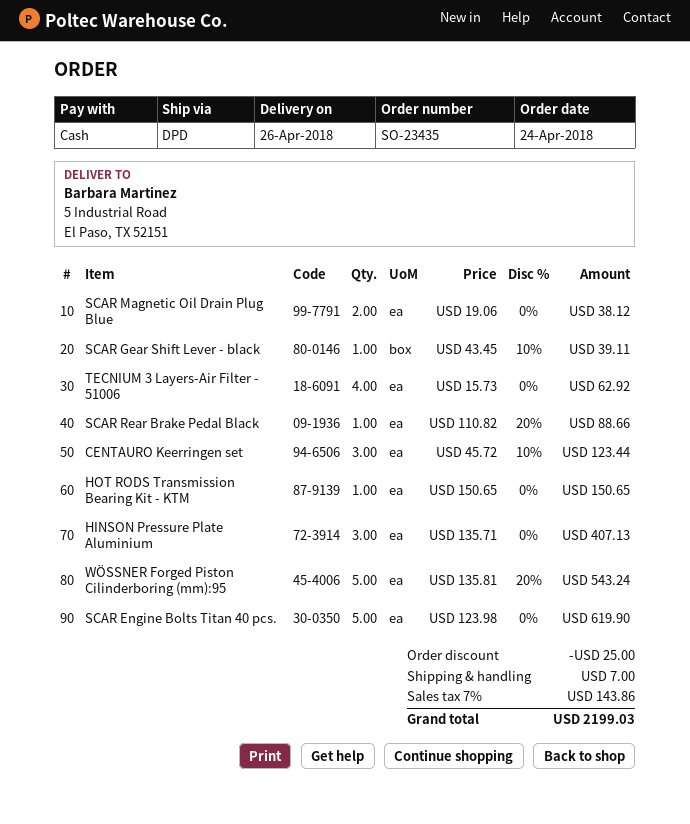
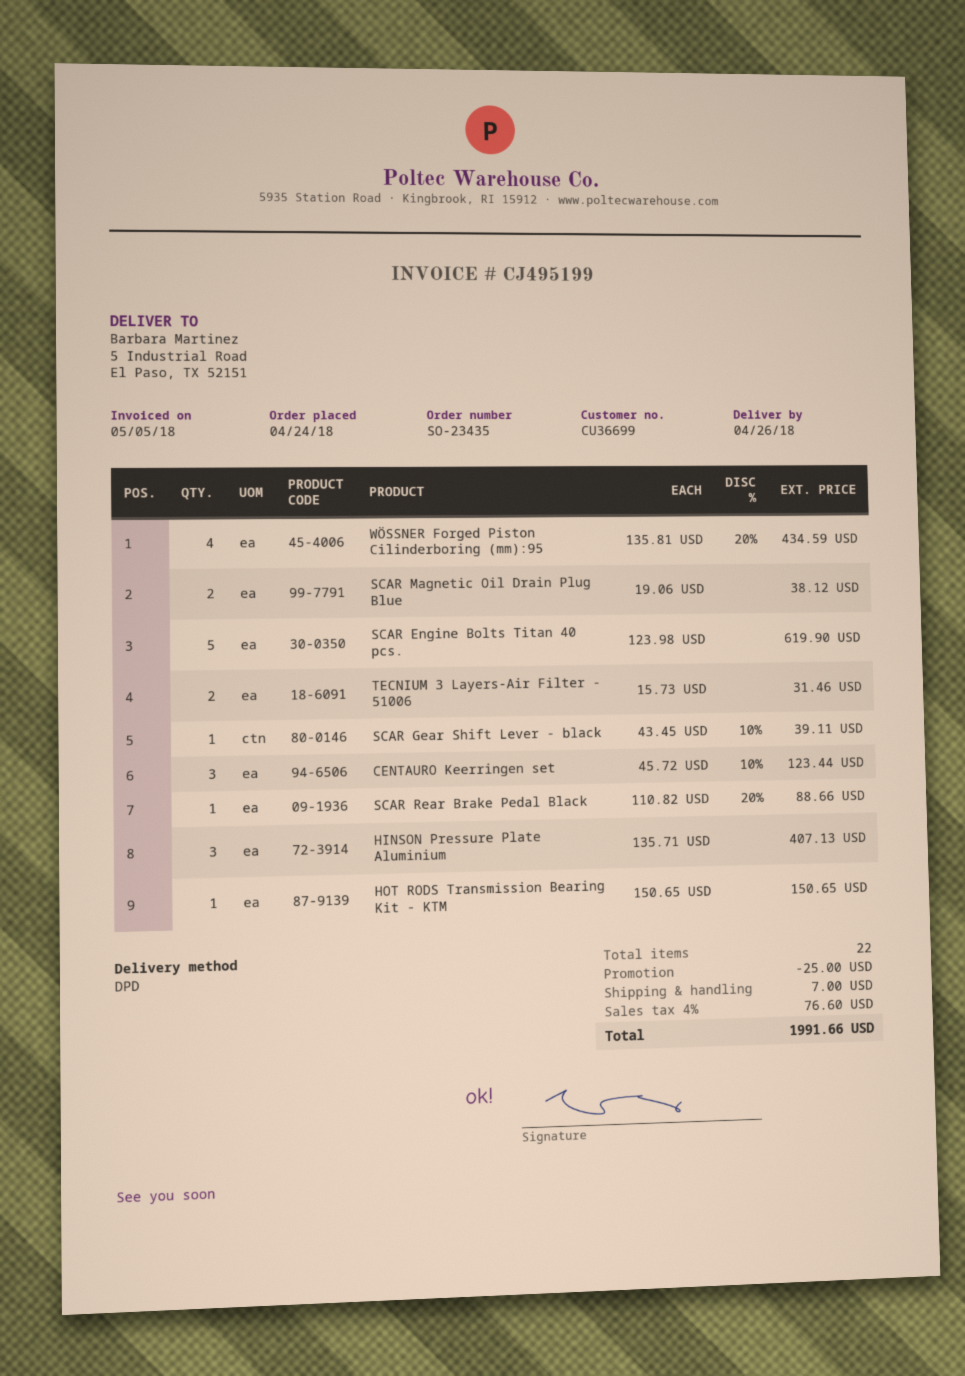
TECNIUM 3 Layers-Air Filter - 51006: 4 x 15.73 = 62.92 -> 2 x 15.73 = 31.46
WÖSSNER Forged Piston Cilinderboring (mm):95: 5 x 135.81 - 20% = 543.24 -> 4 x 135.81 - 20% = 434.59
tax: 7% = 143.86 -> 4% = 76.60
total: 2199.03 -> 1991.66

